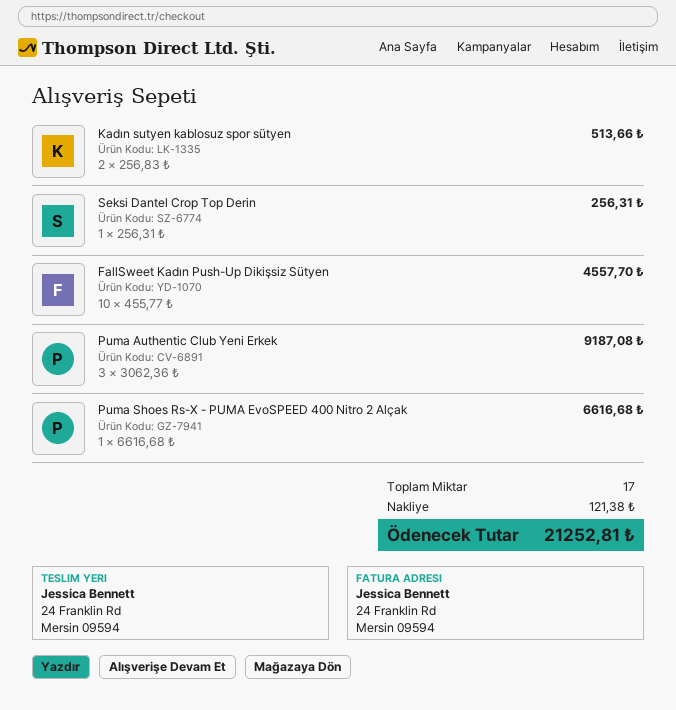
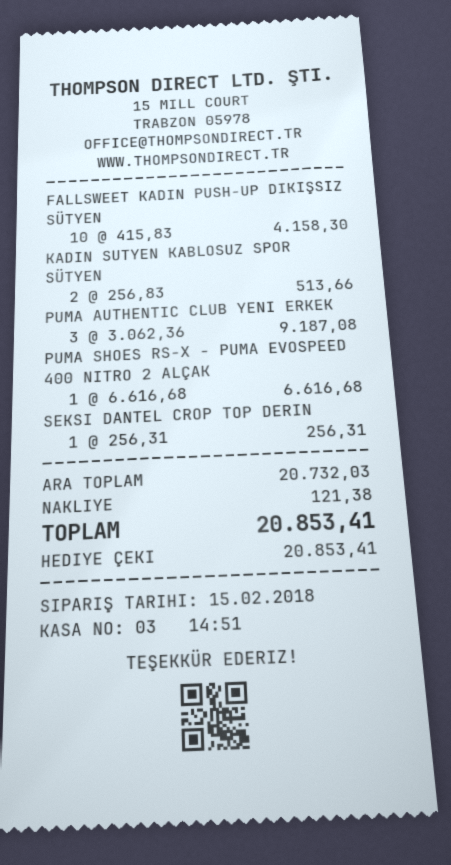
FallSweet Kadın Push-Up Dikişsiz Sütyen: 10 x 455.77 = 4557.70 -> 10 x 415.83 = 4158.30
total: 21252.81 -> 20853.41

